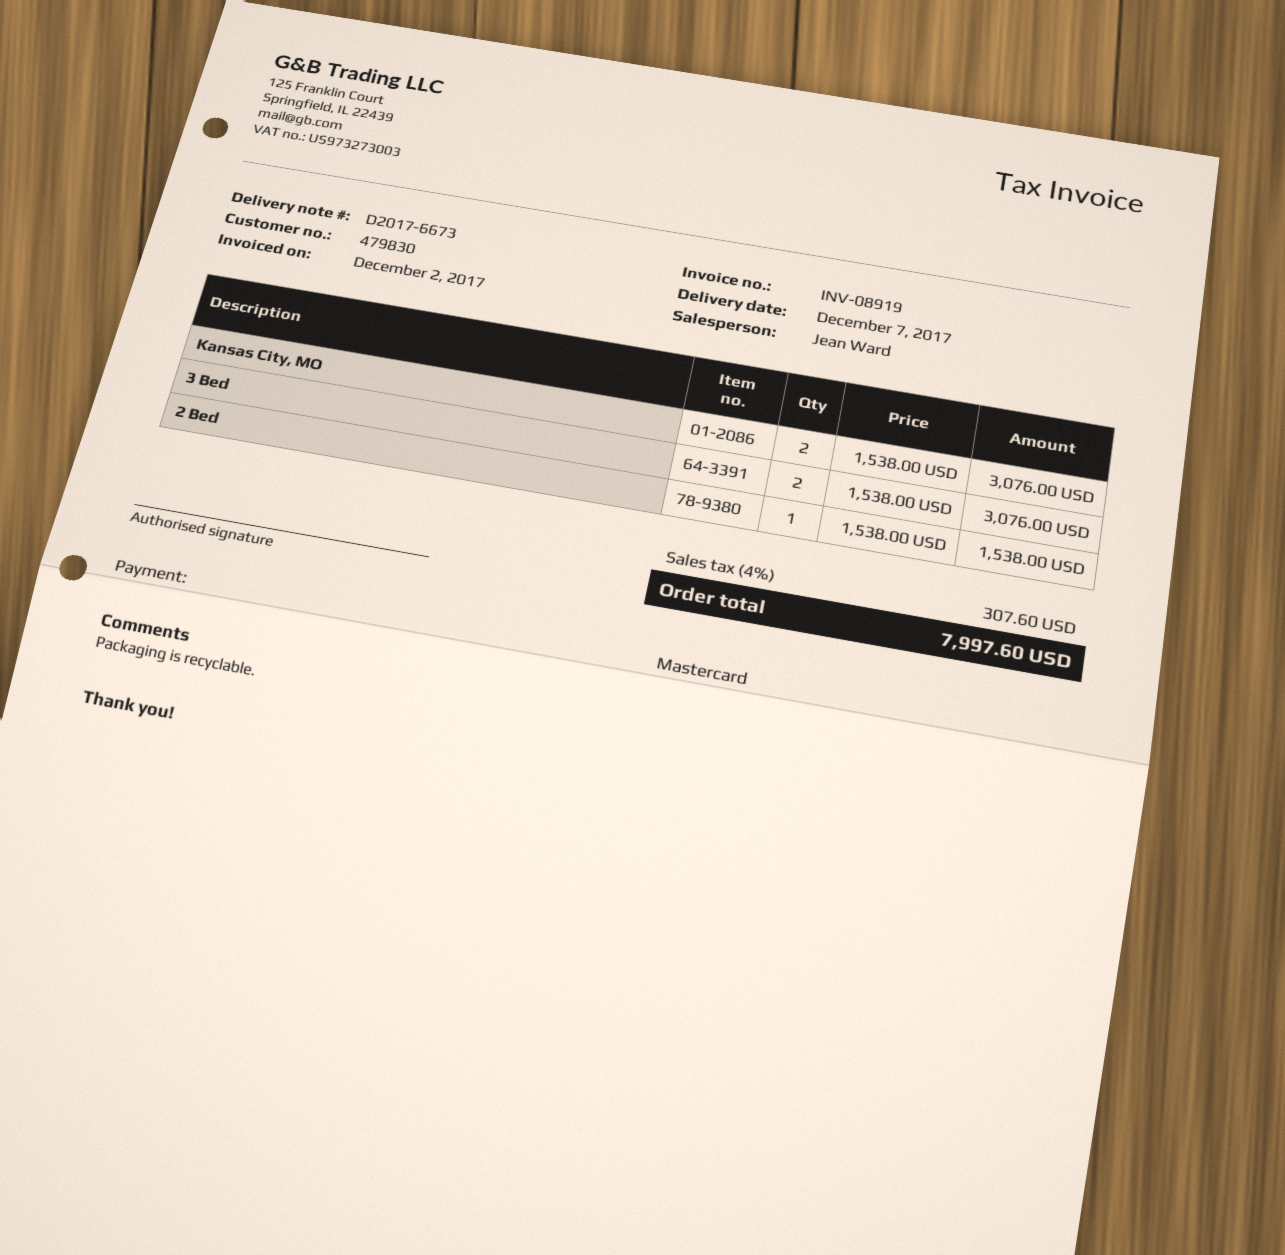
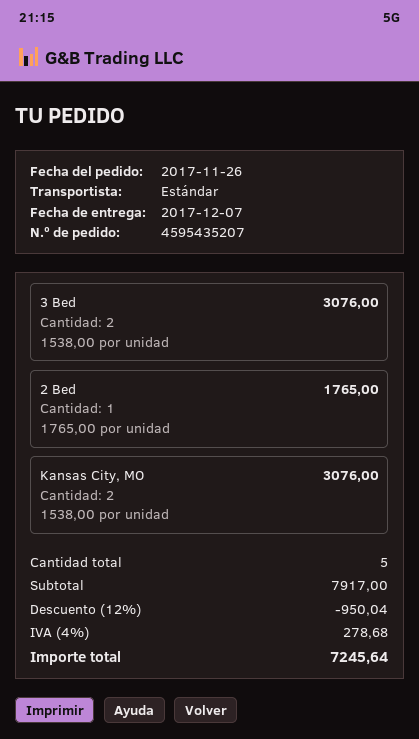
2 Bed: 1 x 1538.00 = 1538.00 -> 1 x 1765.00 = 1765.00
discount: none -> 12% = 950.04
tax: 4% = 307.60 -> 4% = 278.68
total: 7997.60 -> 7245.64

